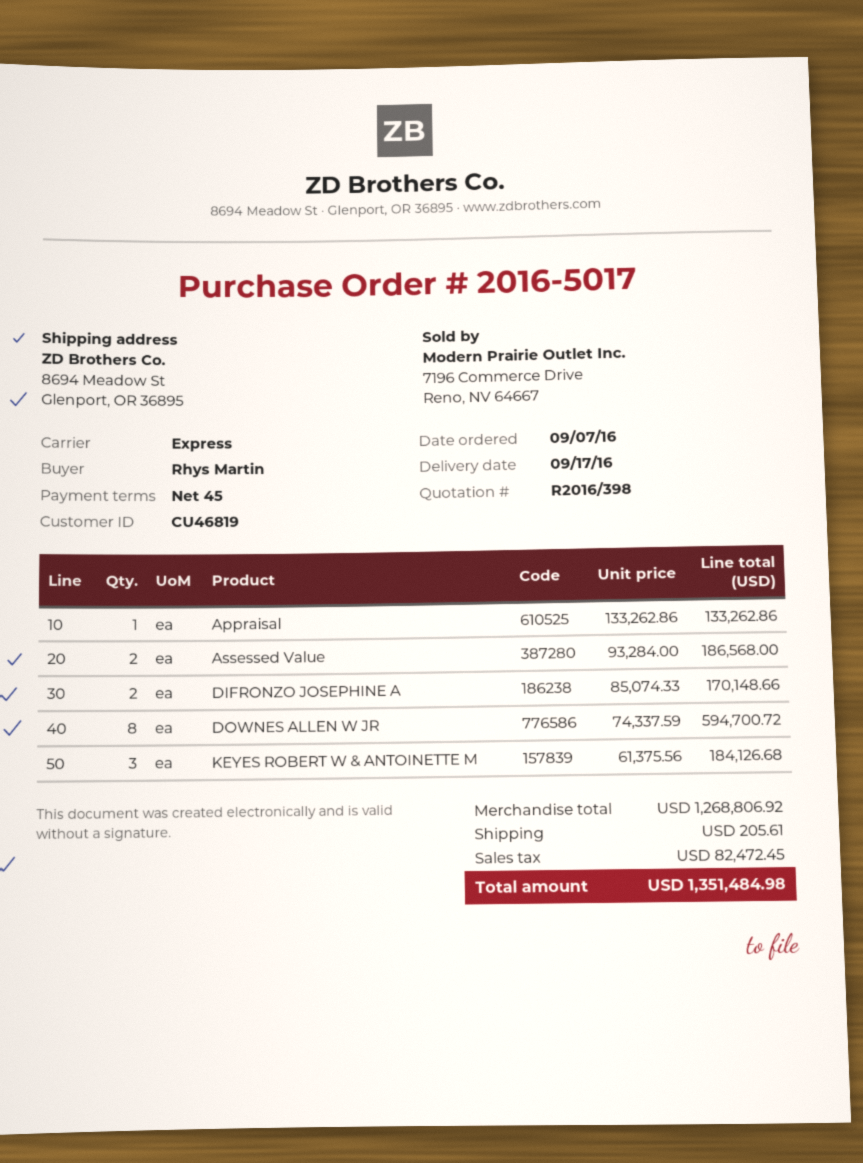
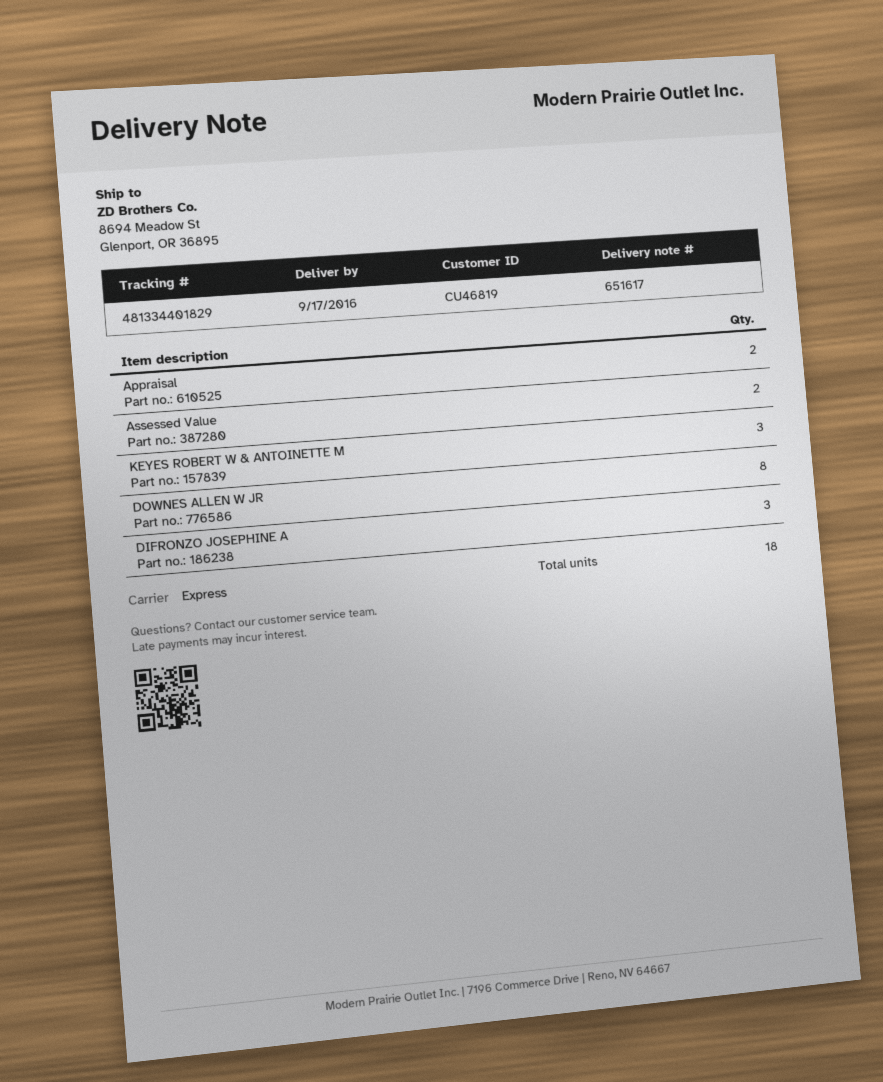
Appraisal: 1 -> 2
DIFRONZO JOSEPHINE A: 2 -> 3

